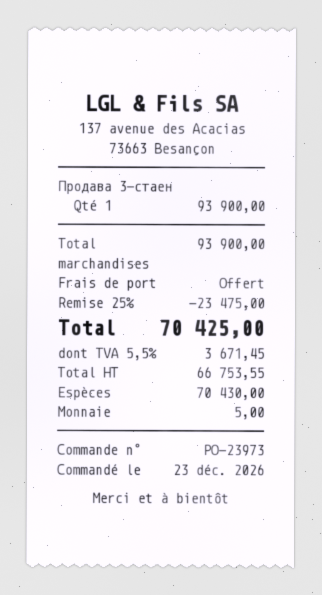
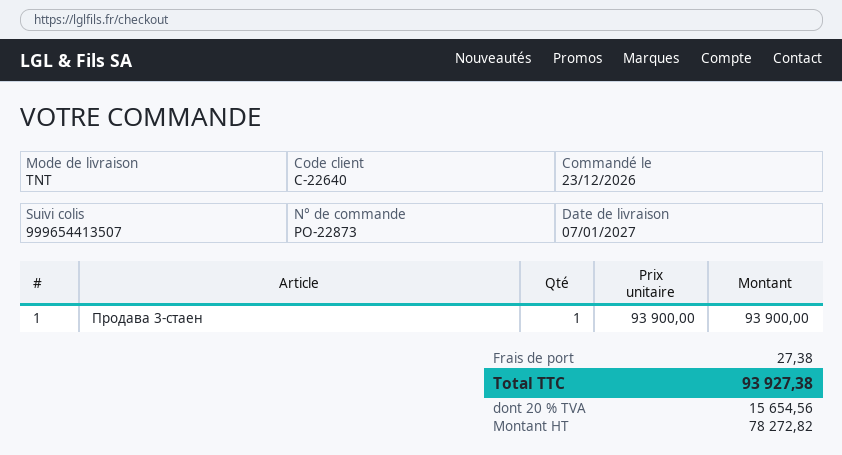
order number: PO-23973 -> PO-22873
discount: 25% = 23475.00 -> none
shipping: 0.00 -> 27.38
net: 66753.55 -> 78272.82
tax: 5.5% = 3671.45 -> 20% = 15654.56
total: 70425.00 -> 93927.38

